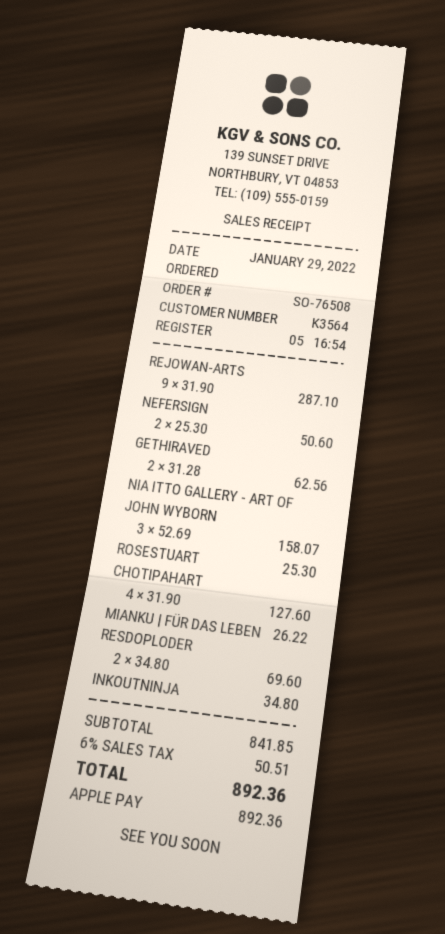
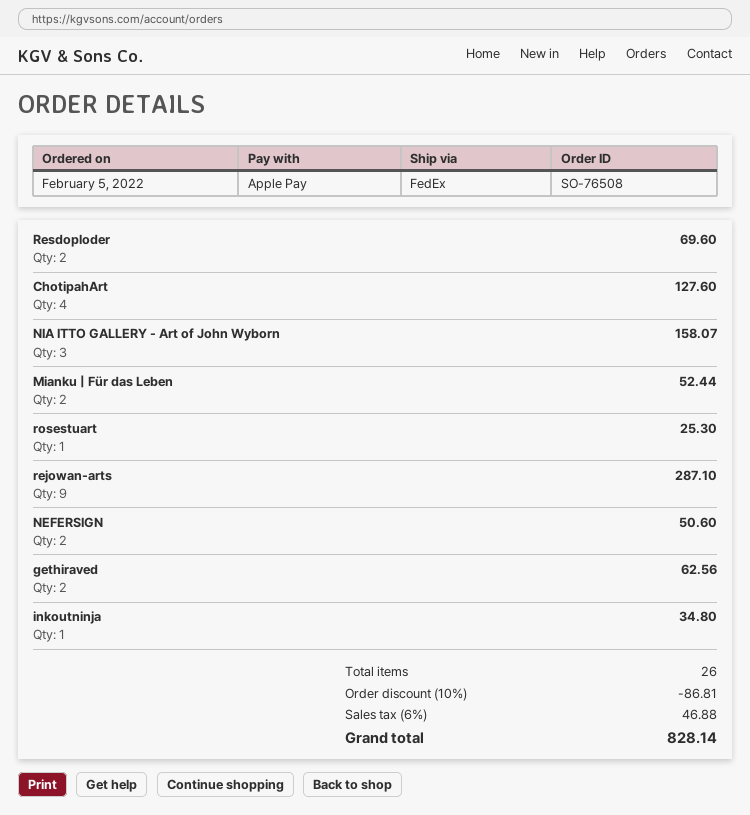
order date: 2022-01-29 -> 2022-02-05
MIANKU | FÜR DAS LEBEN: 1 for 26.22 -> 2 for 52.44
discount: none -> 10% = 86.81
tax: 6% = 50.51 -> 6% = 46.88
total: 892.36 -> 828.14

